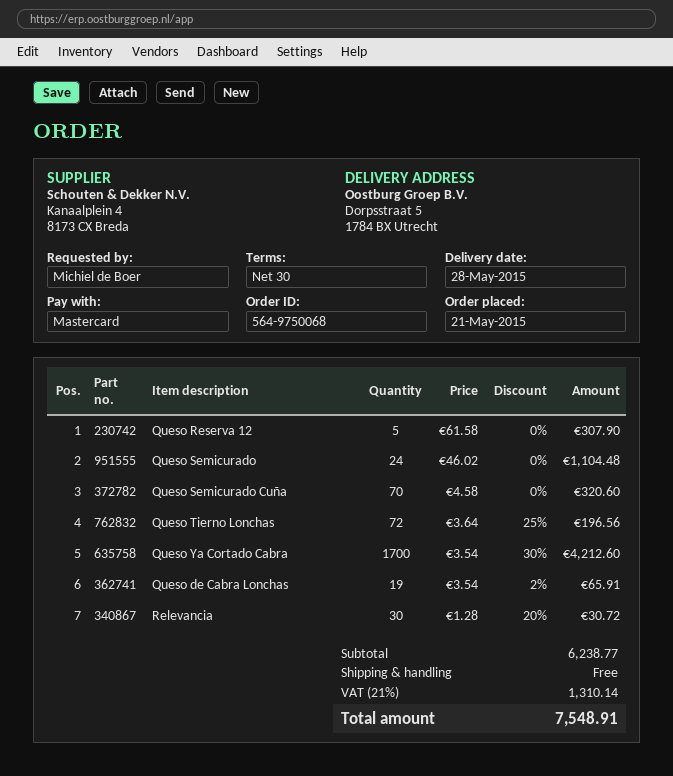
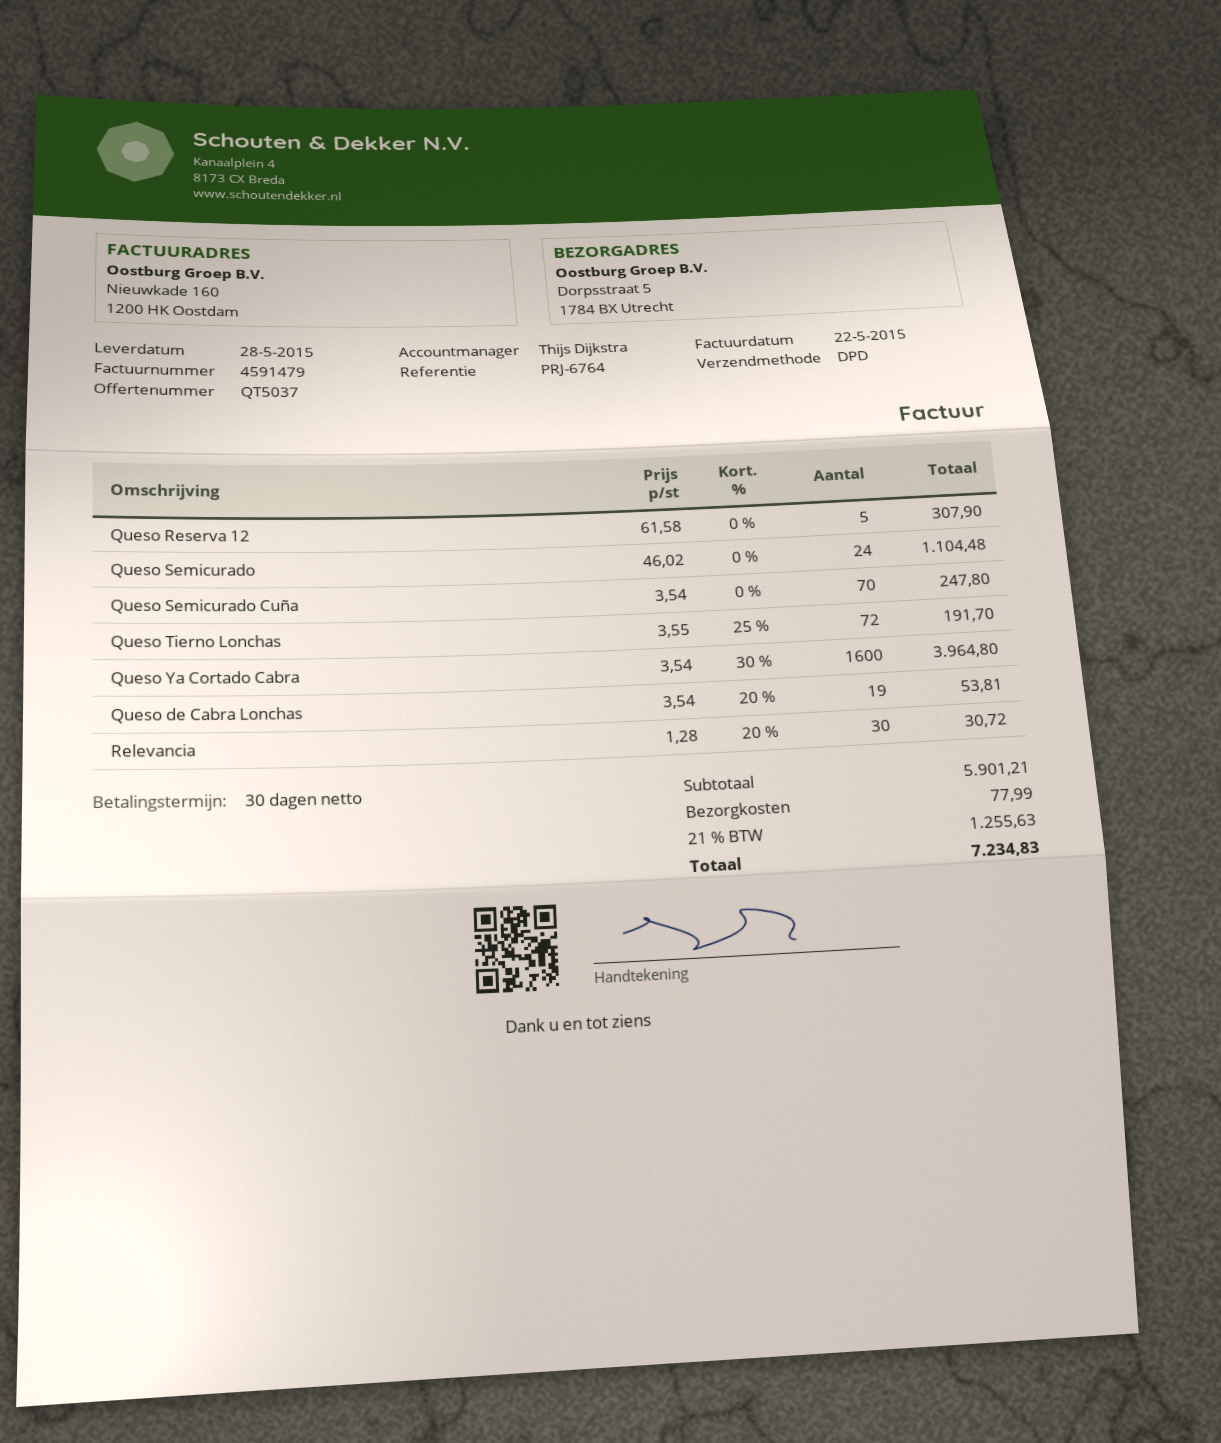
Queso Semicurado Cuña: 70 x 4.58 = 320.60 -> 70 x 3.54 = 247.80
Queso Tierno Lonchas: 72 x 3.64 - 25% = 196.56 -> 72 x 3.55 - 25% = 191.70
Queso Ya Cortado Cabra: 1700 x 3.54 - 30% = 4212.60 -> 1600 x 3.54 - 30% = 3964.80
Queso de Cabra Lonchas: 19 x 3.54 - 2% = 65.91 -> 19 x 3.54 - 20% = 53.81
subtotal: 6238.77 -> 5901.21
shipping: 0.00 -> 77.99
tax: 21% = 1310.14 -> 21% = 1255.63
total: 7548.91 -> 7234.83

